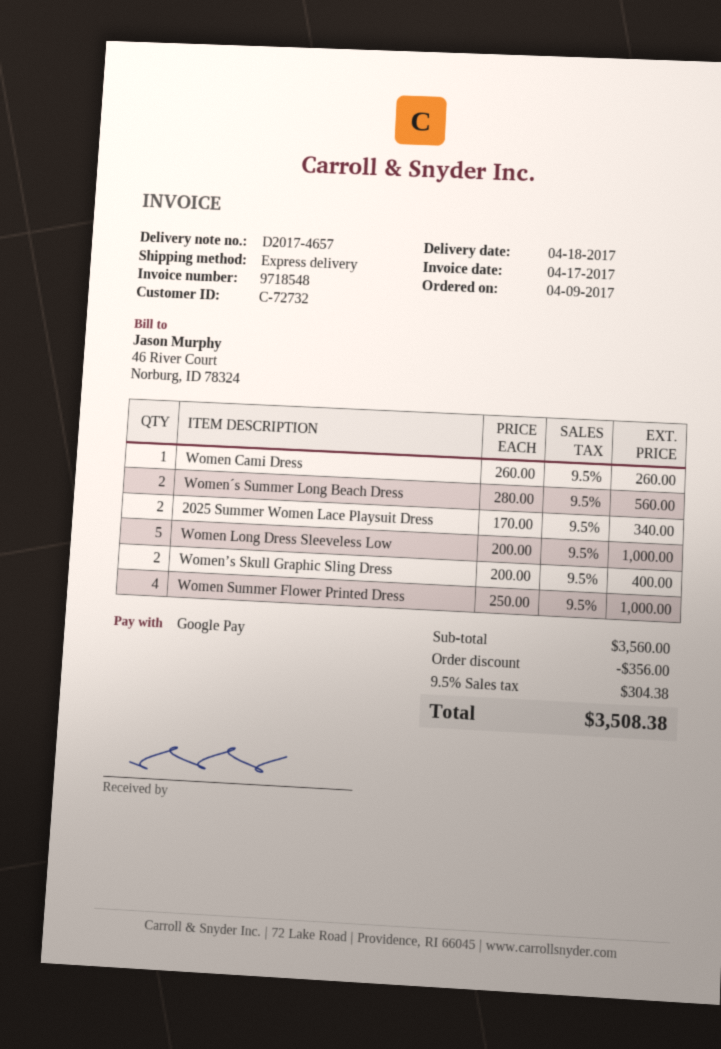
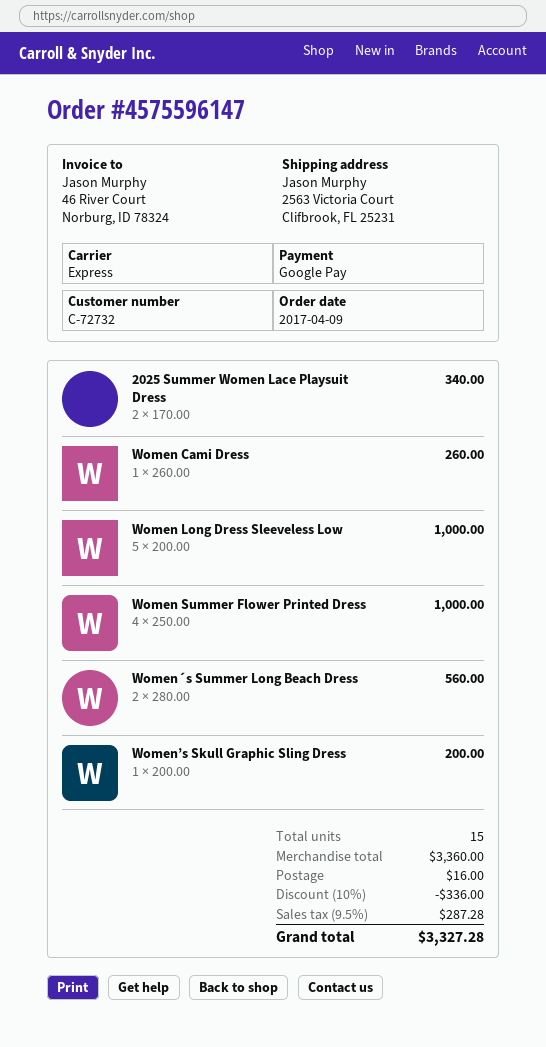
Women’s Skull Graphic Sling Dress: 2 x 200.00 = 400.00 -> 1 x 200.00 = 200.00
subtotal: 3560.00 -> 3360.00
discount: 356.00 -> 336.00
shipping: none -> 16.00
tax: 9.5% = 304.38 -> 9.5% = 287.28
total: 3508.38 -> 3327.28

